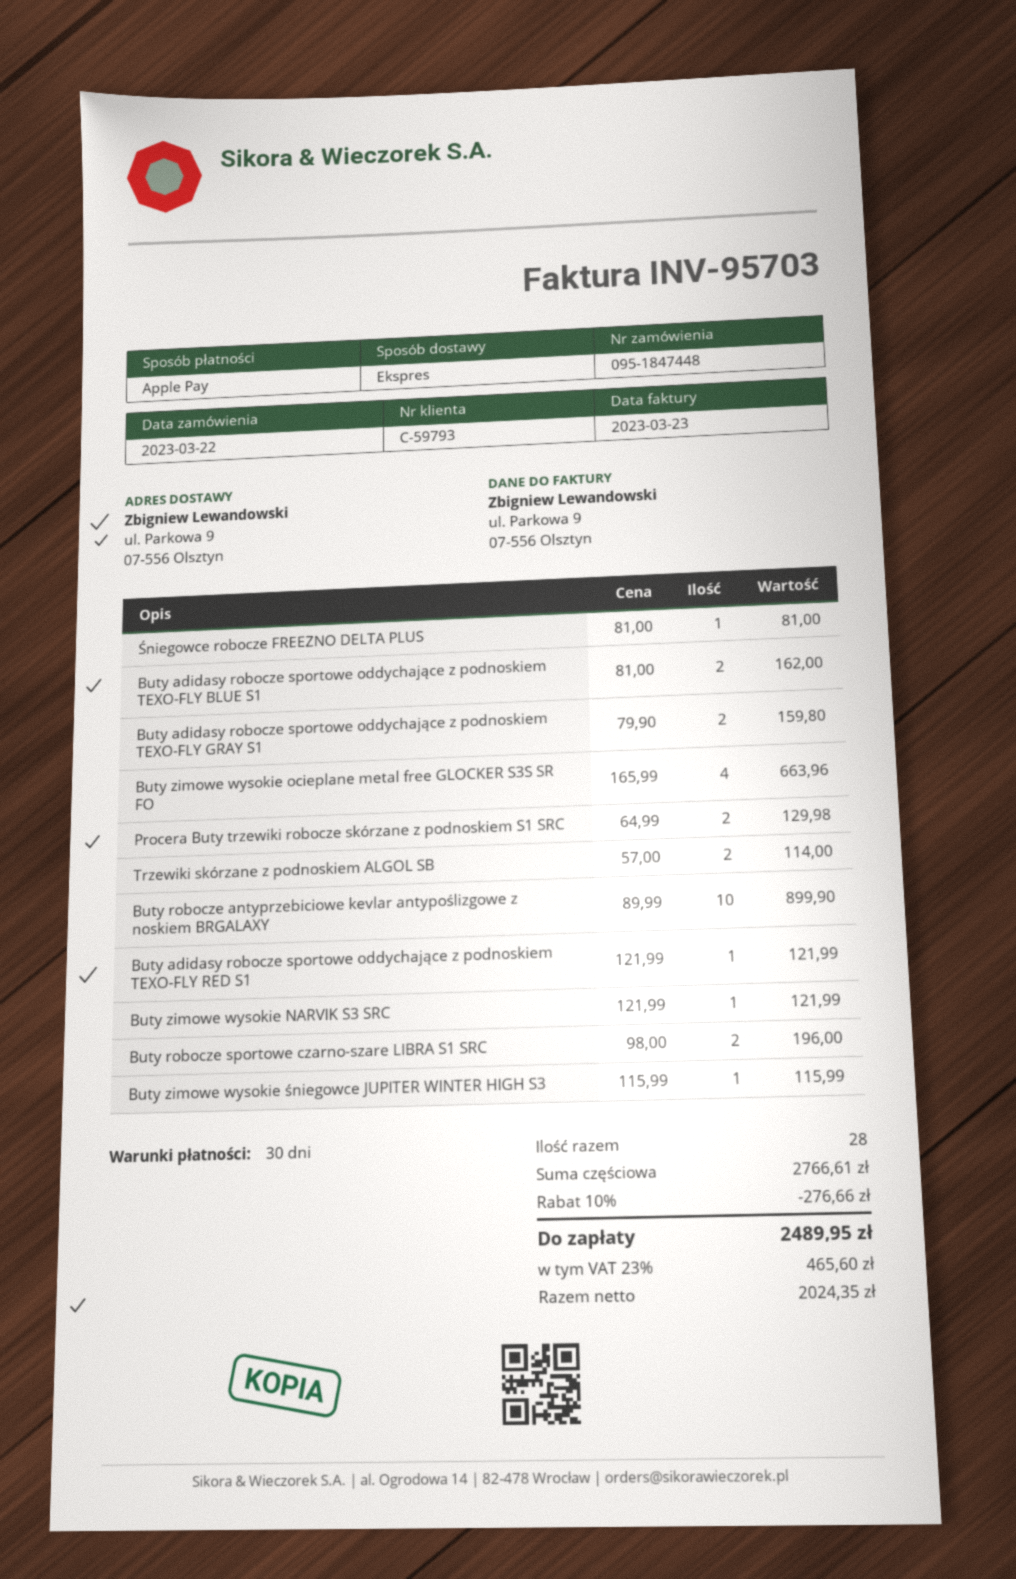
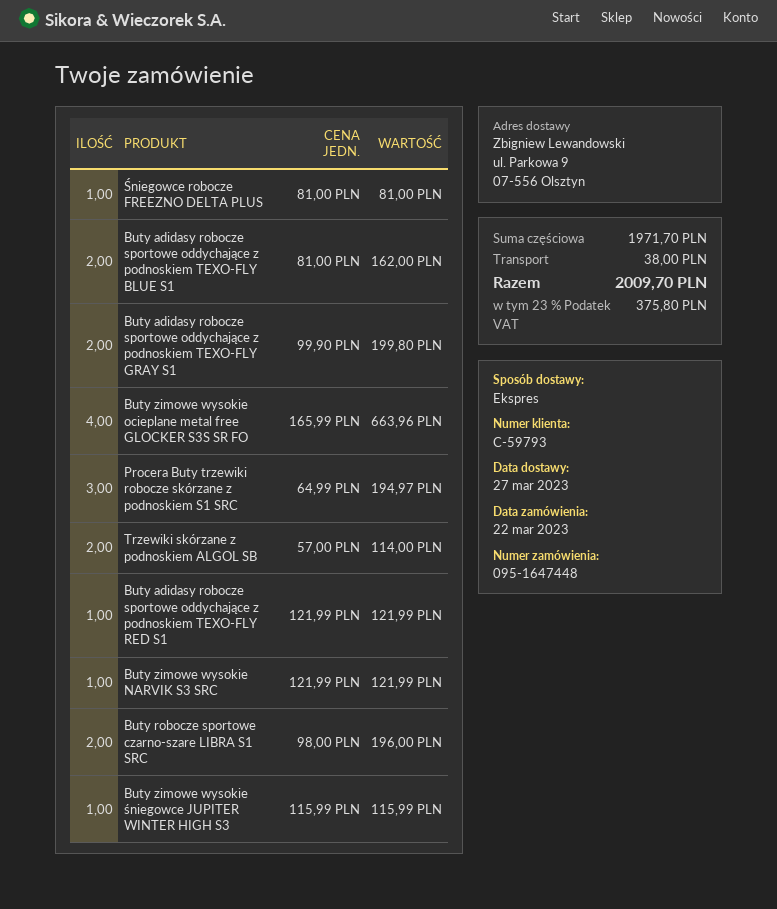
order number: 095-1847448 -> 095-1647448
Buty adidasy robocze sportowe oddychające z podnoskiem TEXO-FLY GRAY S1: 2 x 79.90 = 159.80 -> 2 x 99.90 = 199.80
Procera Buty trzewiki robocze skórzane z podnoskiem S1 SRC: 2 x 64.99 = 129.98 -> 3 x 64.99 = 194.97
Buty robocze antyprzebiciowe kevlar antypoślizgowe z noskiem BRGALAXY: 10 x 89.99 = 899.90 -> none
subtotal: 2766.61 -> 1971.70
discount: 10% = 276.66 -> none
shipping: none -> 38.00
tax: 23% = 465.60 -> 23% = 375.80
total: 2489.95 -> 2009.70

